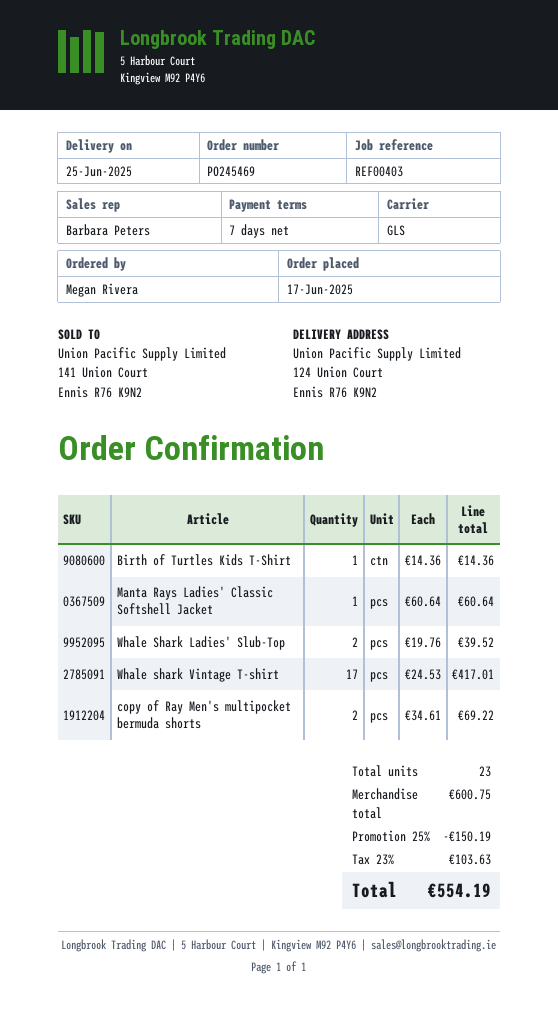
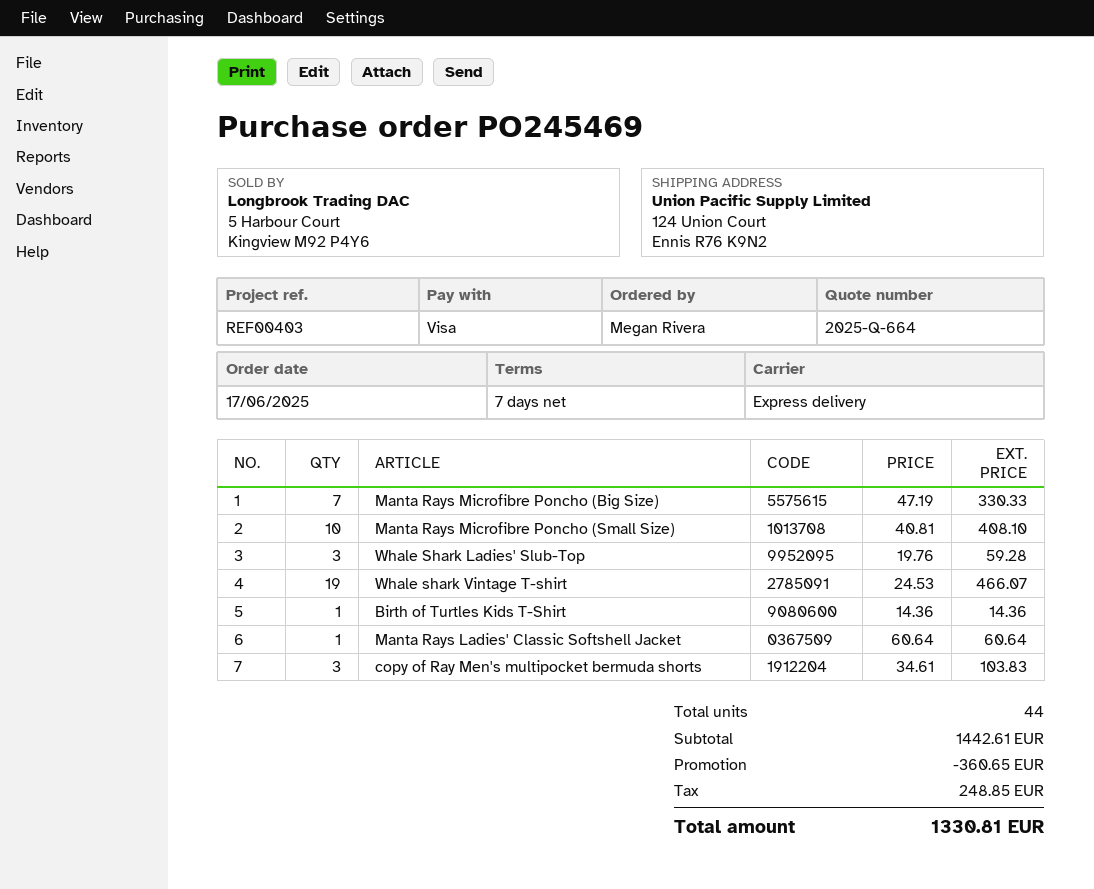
shipping method: GLS -> express
Whale Shark Ladies' Slub-Top: 2 x 19.76 = 39.52 -> 3 x 19.76 = 59.28
Whale shark Vintage T-shirt: 17 x 24.53 = 417.01 -> 19 x 24.53 = 466.07
copy of Ray Men's multipocket bermuda shorts: 2 x 34.61 = 69.22 -> 3 x 34.61 = 103.83
Manta Rays Microfibre Poncho (Big Size): none -> 7 x 47.19 = 330.33
Manta Rays Microfibre Poncho (Small Size): none -> 10 x 40.81 = 408.10
total quantity: 23 -> 44
subtotal: 600.75 -> 1442.61
discount: 150.19 -> 360.65
tax: 103.63 -> 248.85
total: 554.19 -> 1330.81

